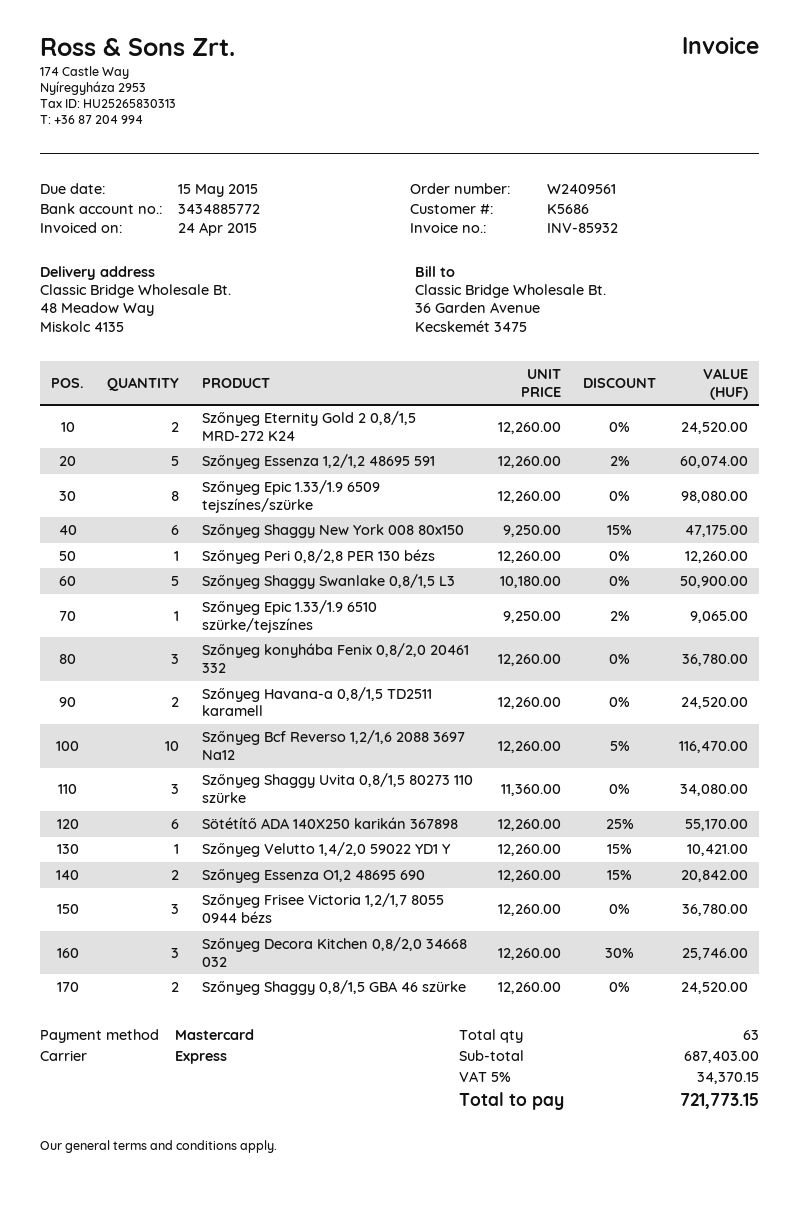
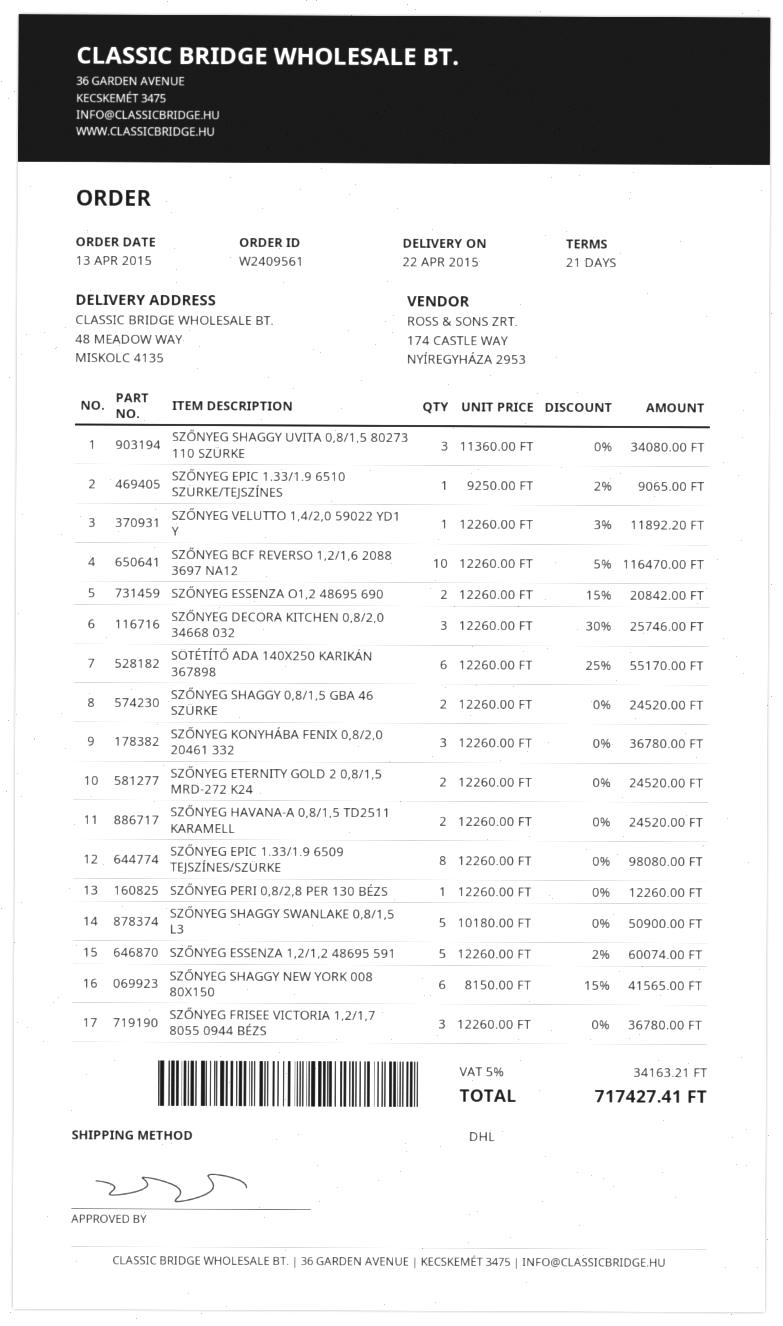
shipping method: express -> DHL
Szőnyeg Shaggy New York 008 80x150: 6 x 9250.00 - 15% = 47175.00 -> 6 x 8150.00 - 15% = 41565.00
Szőnyeg Velutto 1,4/2,0 59022 YD1 Y: 1 x 12260.00 - 15% = 10421.00 -> 1 x 12260.00 - 3% = 11892.20
tax: 5% = 34370.15 -> 5% = 34163.21
total: 721773.15 -> 717427.41

